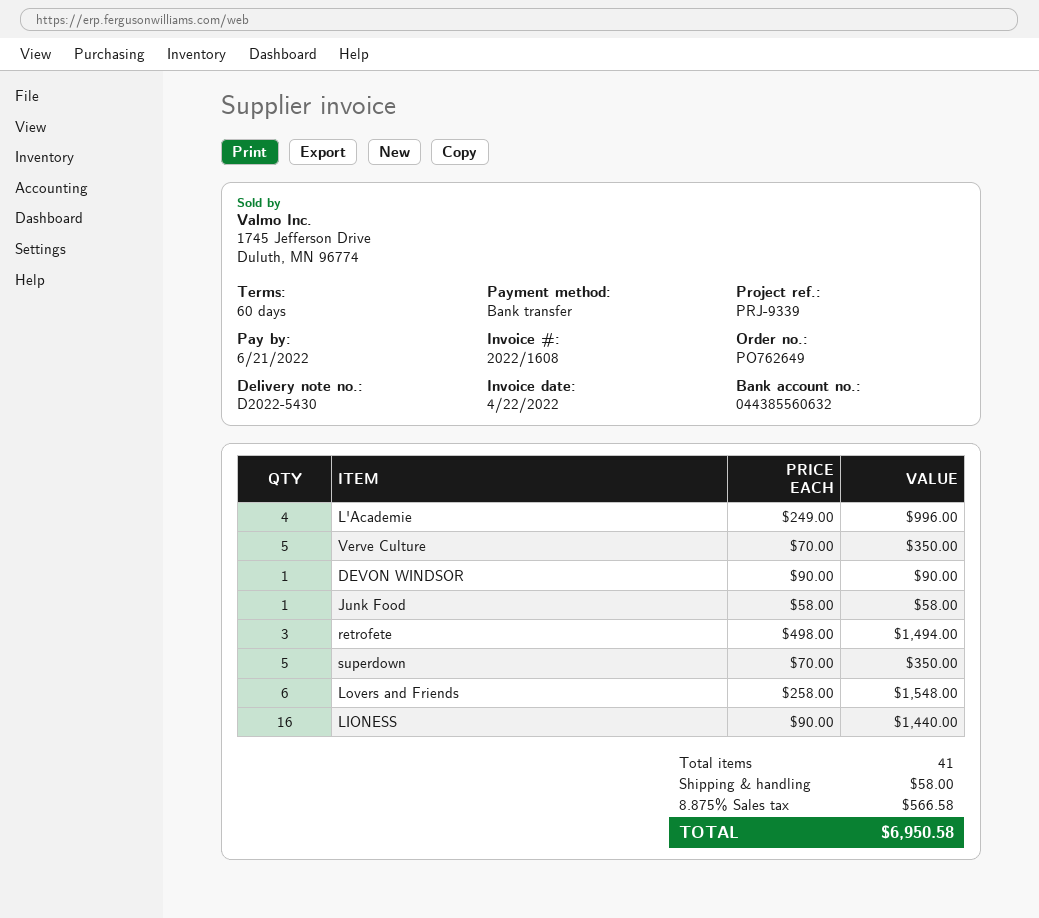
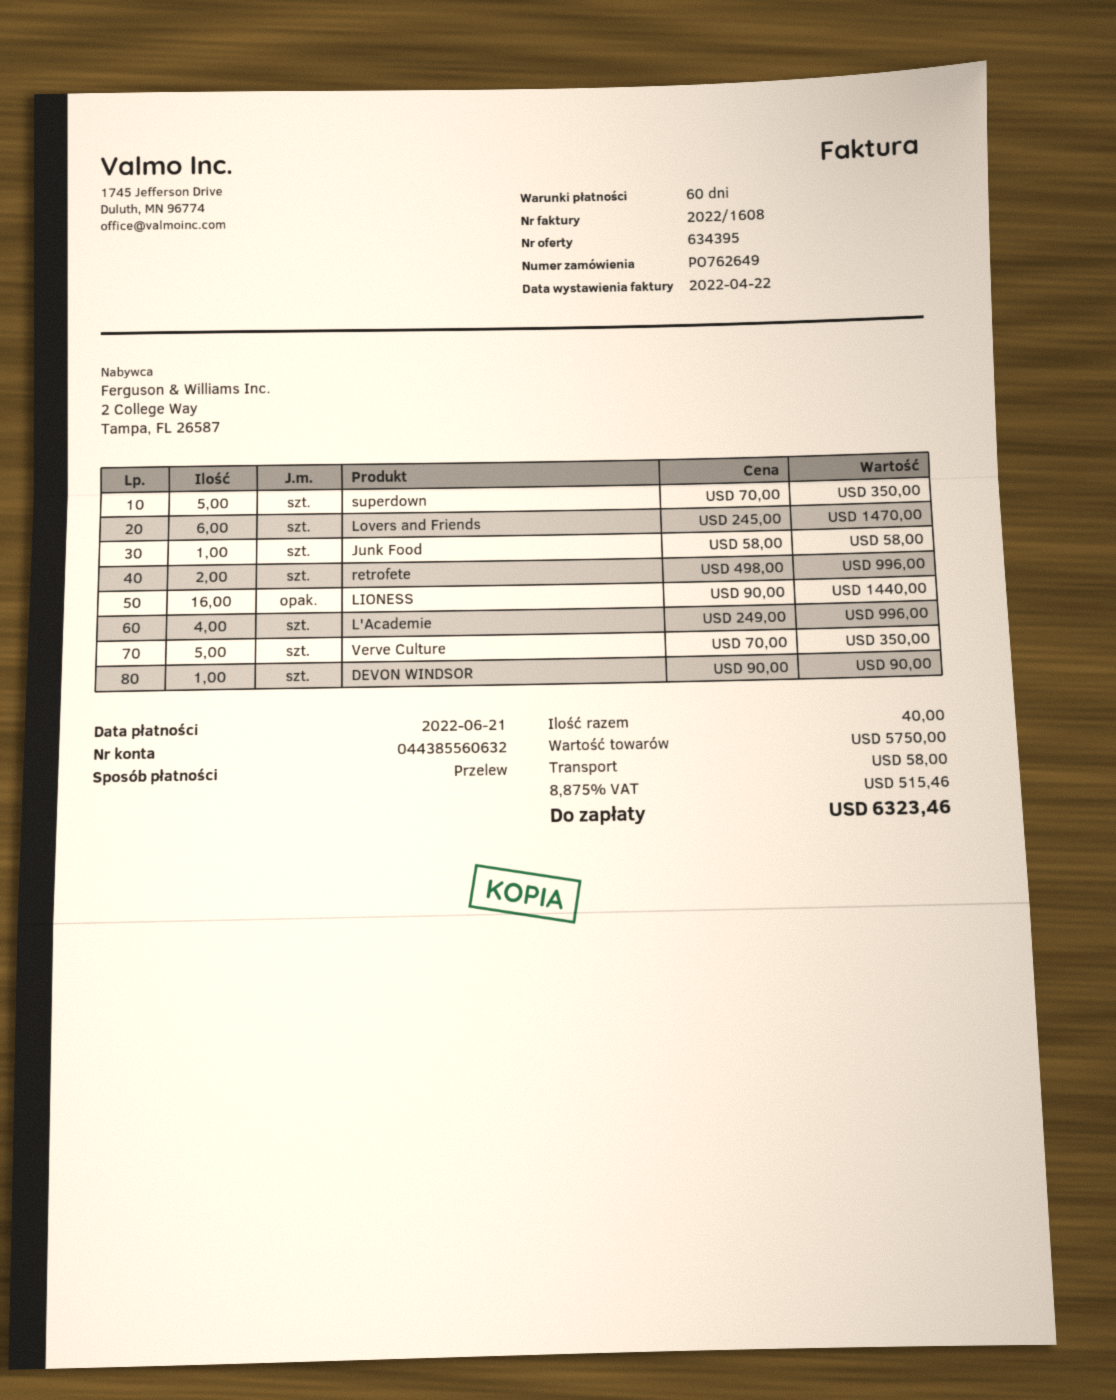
retrofete: 3 x 498.00 = 1494.00 -> 2 x 498.00 = 996.00
Lovers and Friends: 6 x 258.00 = 1548.00 -> 6 x 245.00 = 1470.00
total quantity: 41 -> 40
tax: 8.875% = 566.58 -> 8.875% = 515.46
total: 6950.58 -> 6323.46

